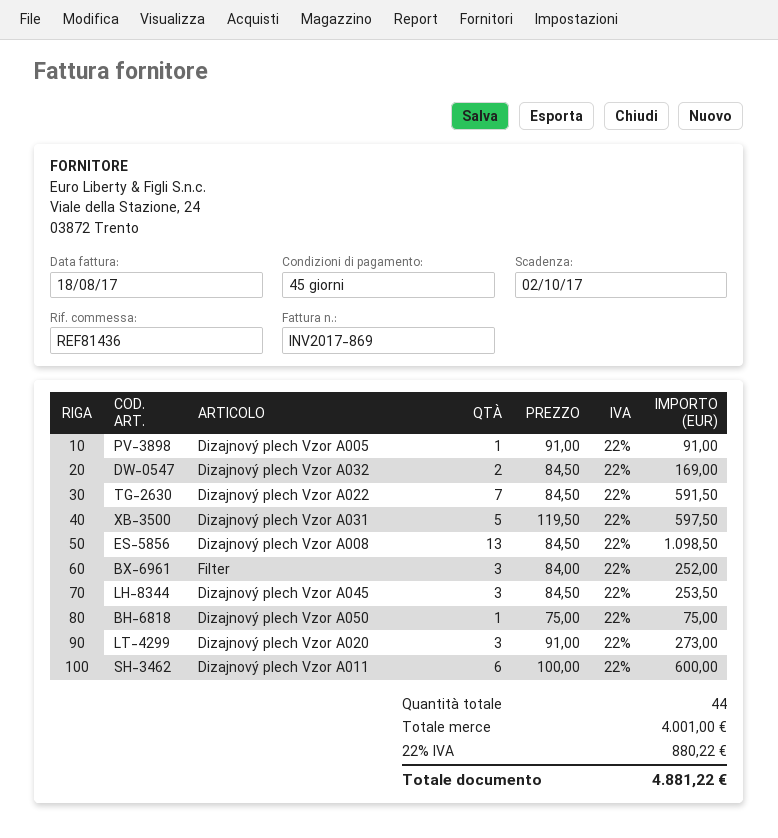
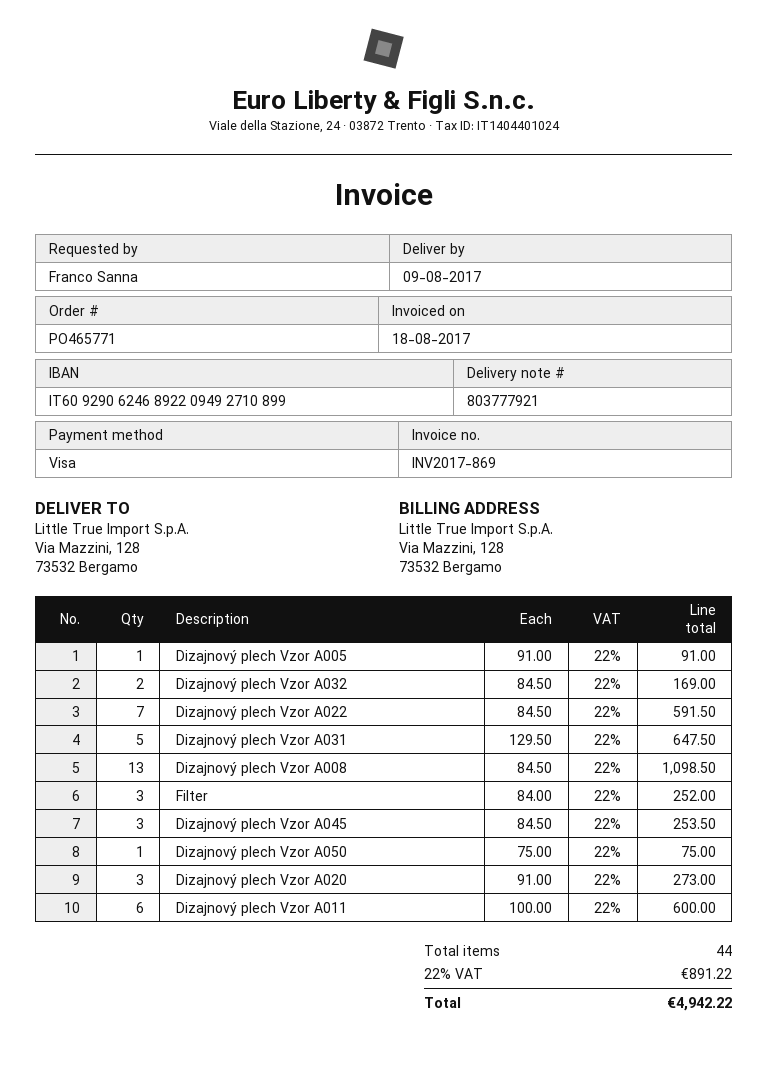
Dizajnový plech Vzor A031: 5 x 119.50 = 597.50 -> 5 x 129.50 = 647.50
tax: 22% = 880.22 -> 22% = 891.22
total: 4881.22 -> 4942.22

